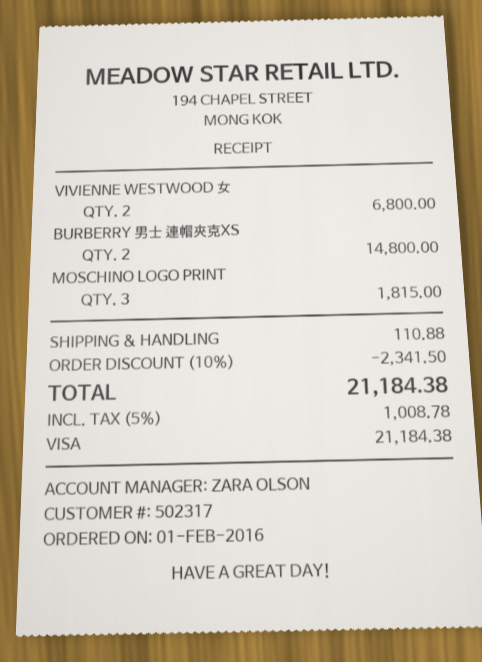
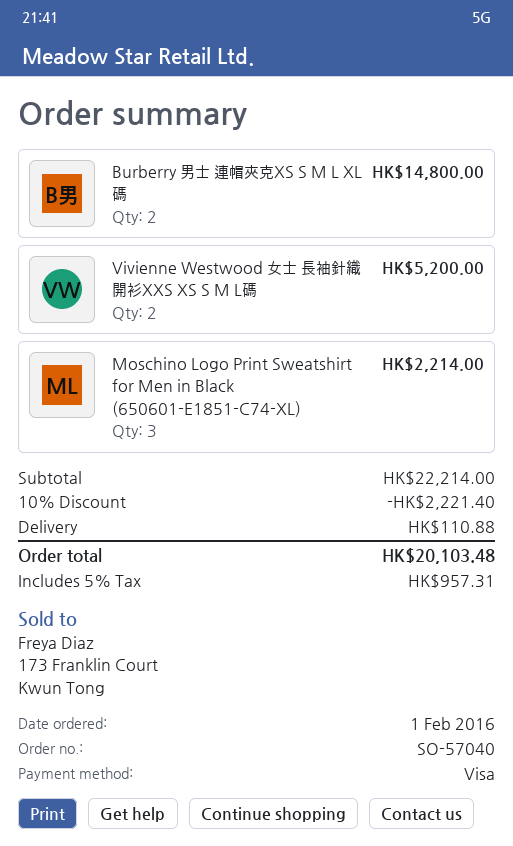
VIVIENNE WESTWOOD 女: 2 for 6800.00 -> 2 for 5200.00
MOSCHINO LOGO PRINT: 3 for 1815.00 -> 3 for 2214.00
discount: 10% = 2341.50 -> 10% = 2221.40
tax: 5% = 1008.78 -> 5% = 957.31
total: 21184.38 -> 20103.48

